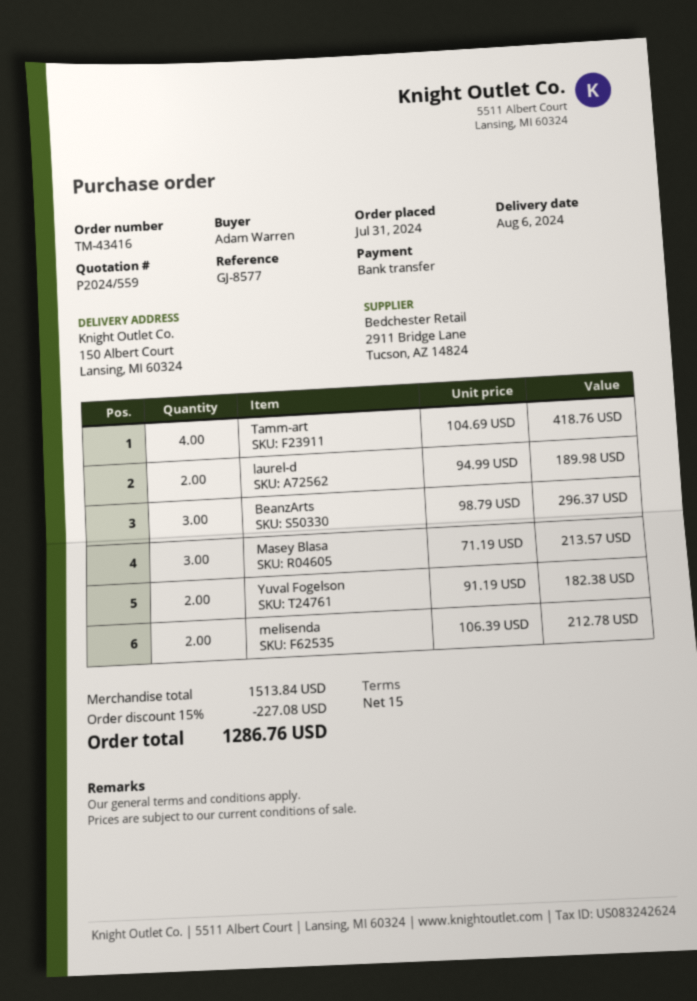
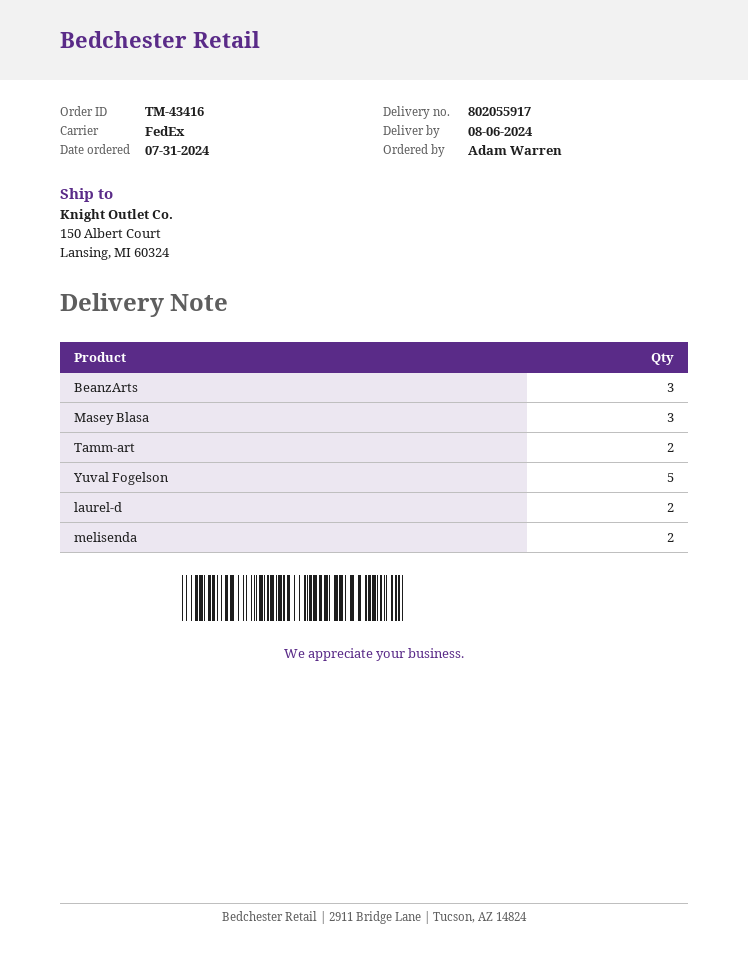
Tamm-art: 4 -> 2
Yuval Fogelson: 2 -> 5

